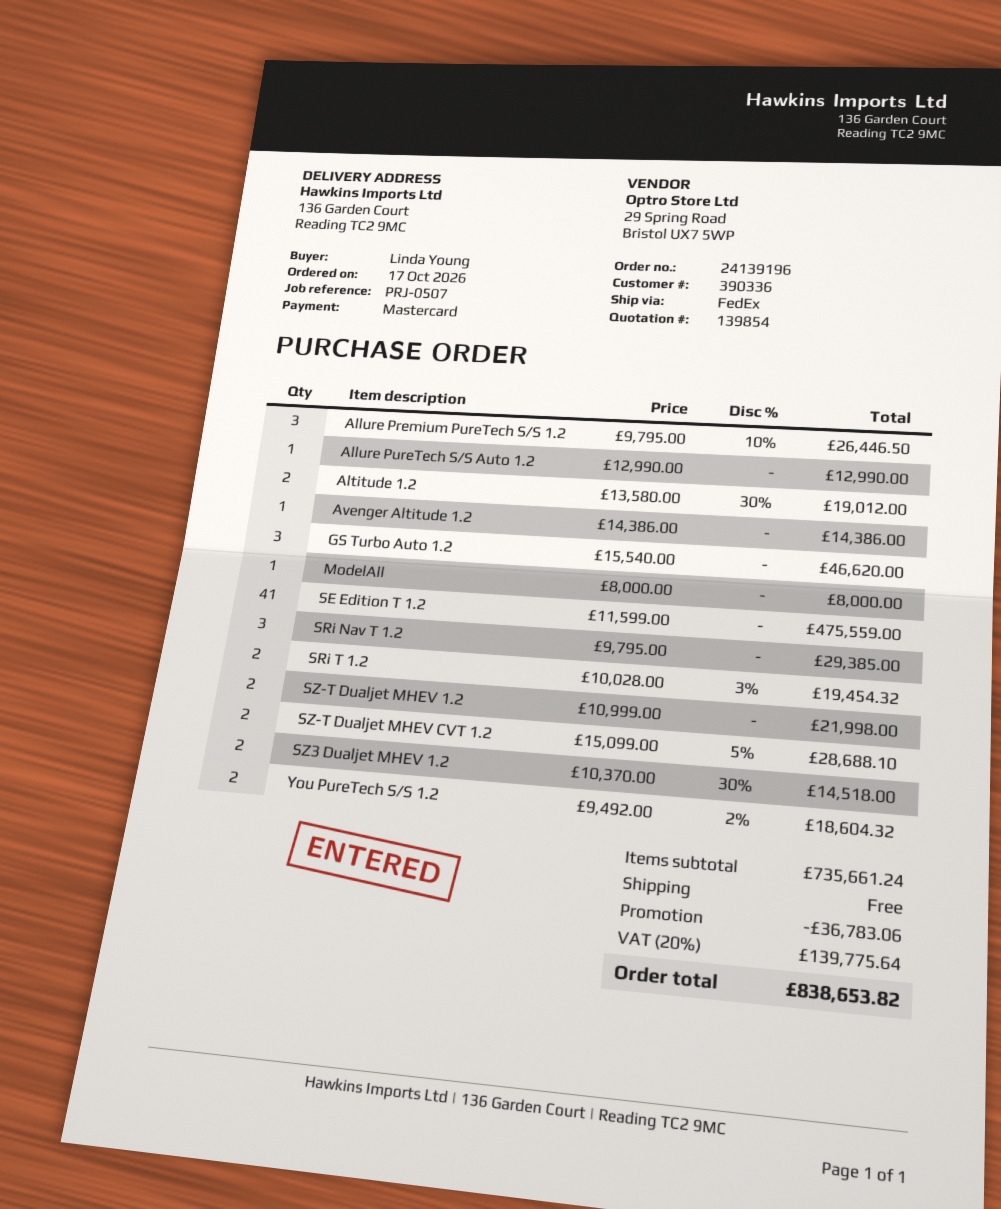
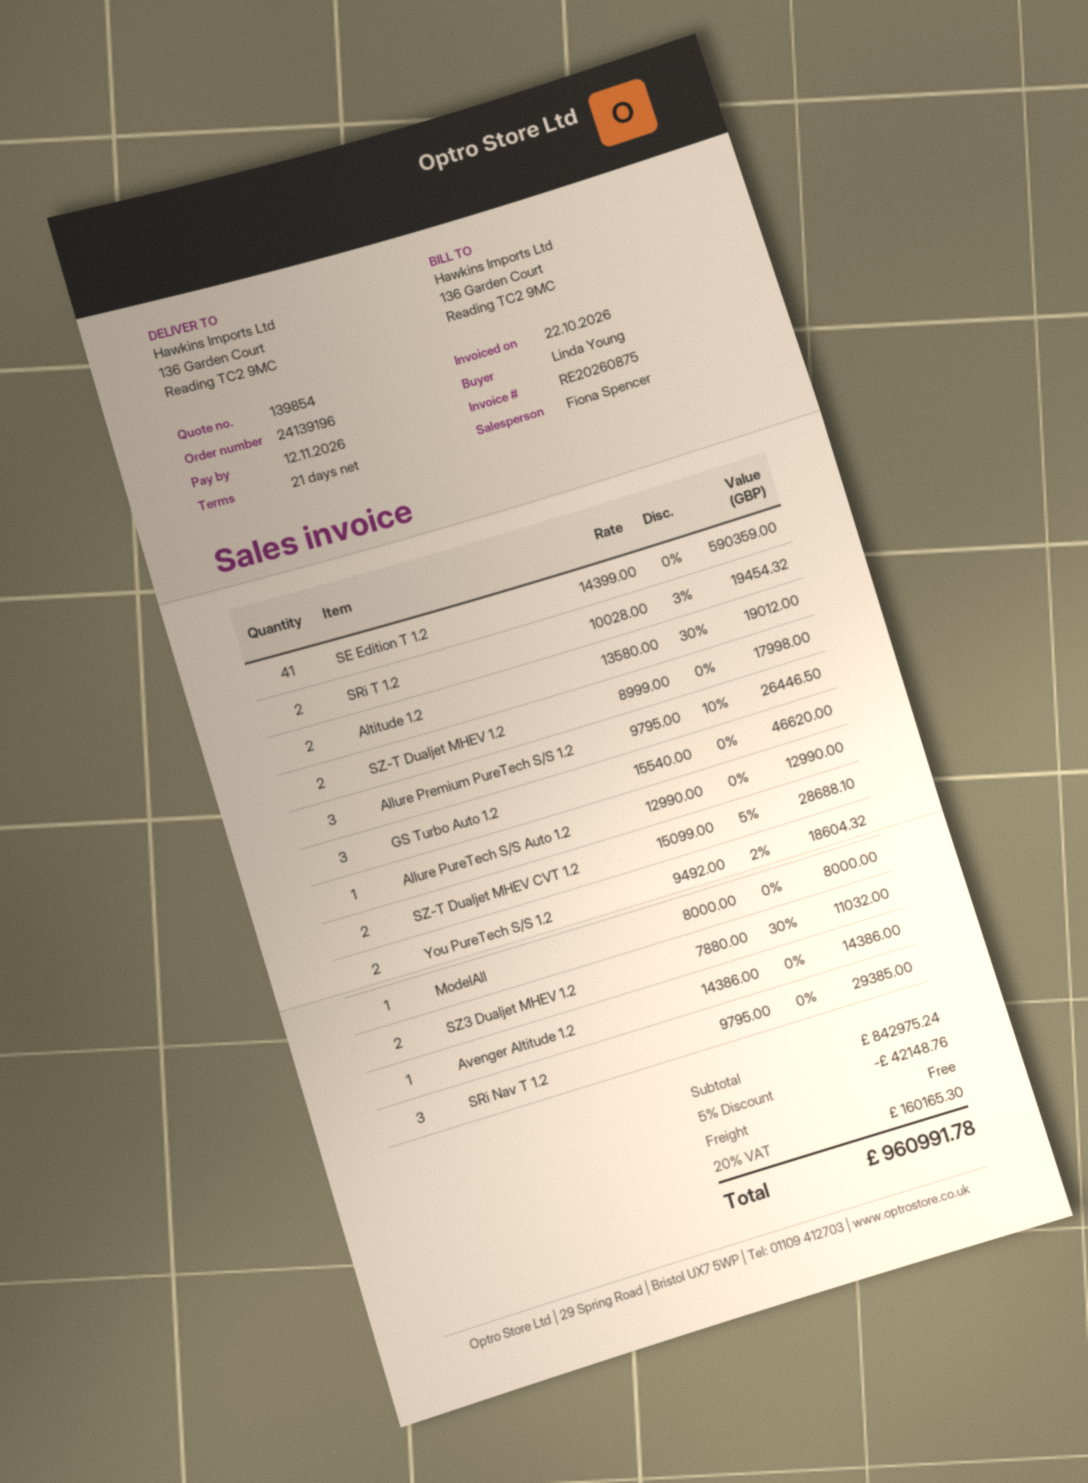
SE Edition T 1.2: 41 x 11599.00 = 475559.00 -> 41 x 14399.00 = 590359.00
SZ-T Dualjet MHEV 1.2: 2 x 10999.00 = 21998.00 -> 2 x 8999.00 = 17998.00
SZ3 Dualjet MHEV 1.2: 2 x 10370.00 - 30% = 14518.00 -> 2 x 7880.00 - 30% = 11032.00
subtotal: 735661.24 -> 842975.24
discount: 36783.06 -> 42148.76
tax: 20% = 139775.64 -> 20% = 160165.30
total: 838653.82 -> 960991.78

